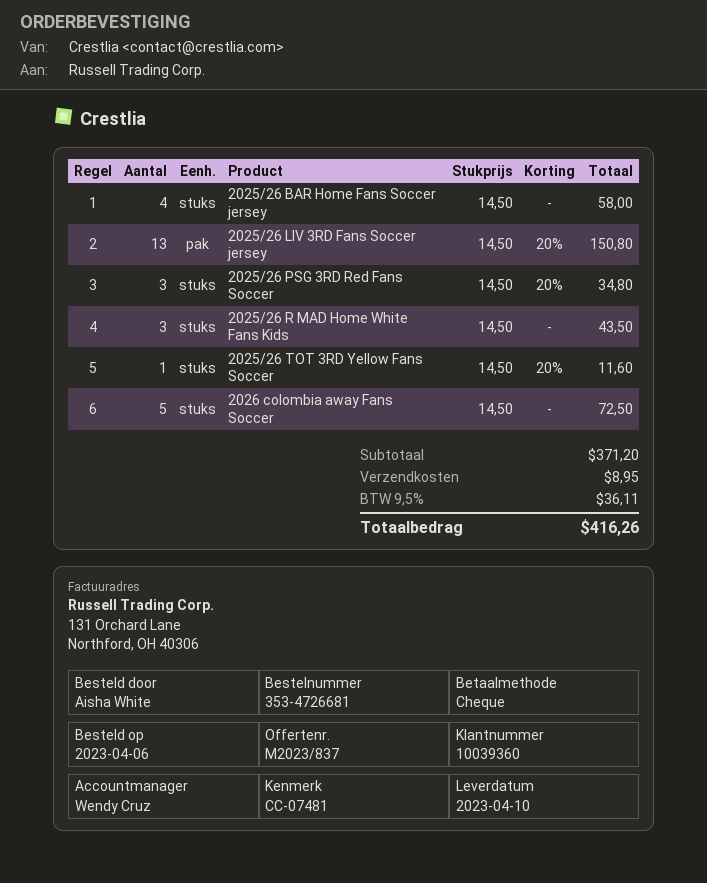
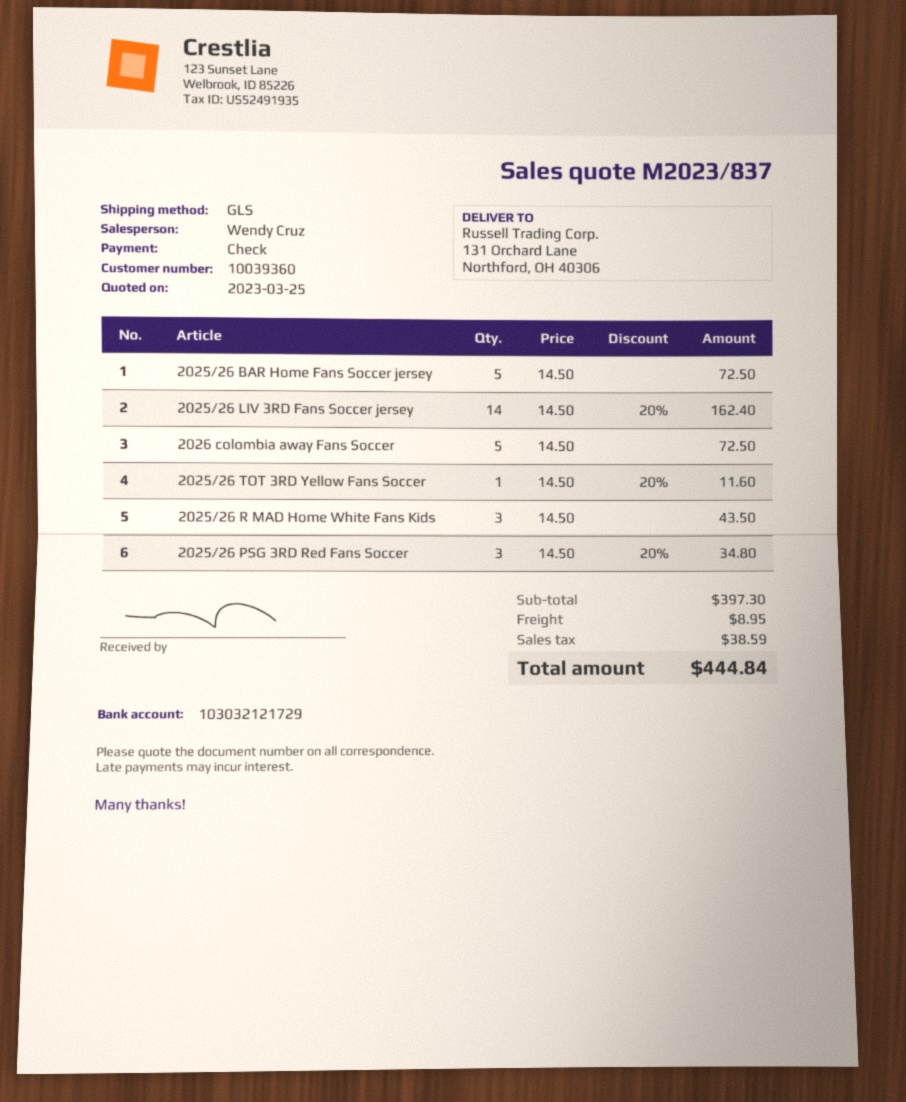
2025/26 BAR Home Fans Soccer jersey: 4 x 14.50 = 58.00 -> 5 x 14.50 = 72.50
2025/26 LIV 3RD Fans Soccer jersey: 13 x 14.50 - 20% = 150.80 -> 14 x 14.50 - 20% = 162.40
subtotal: 371.20 -> 397.30
tax: 36.11 -> 38.59
total: 416.26 -> 444.84

